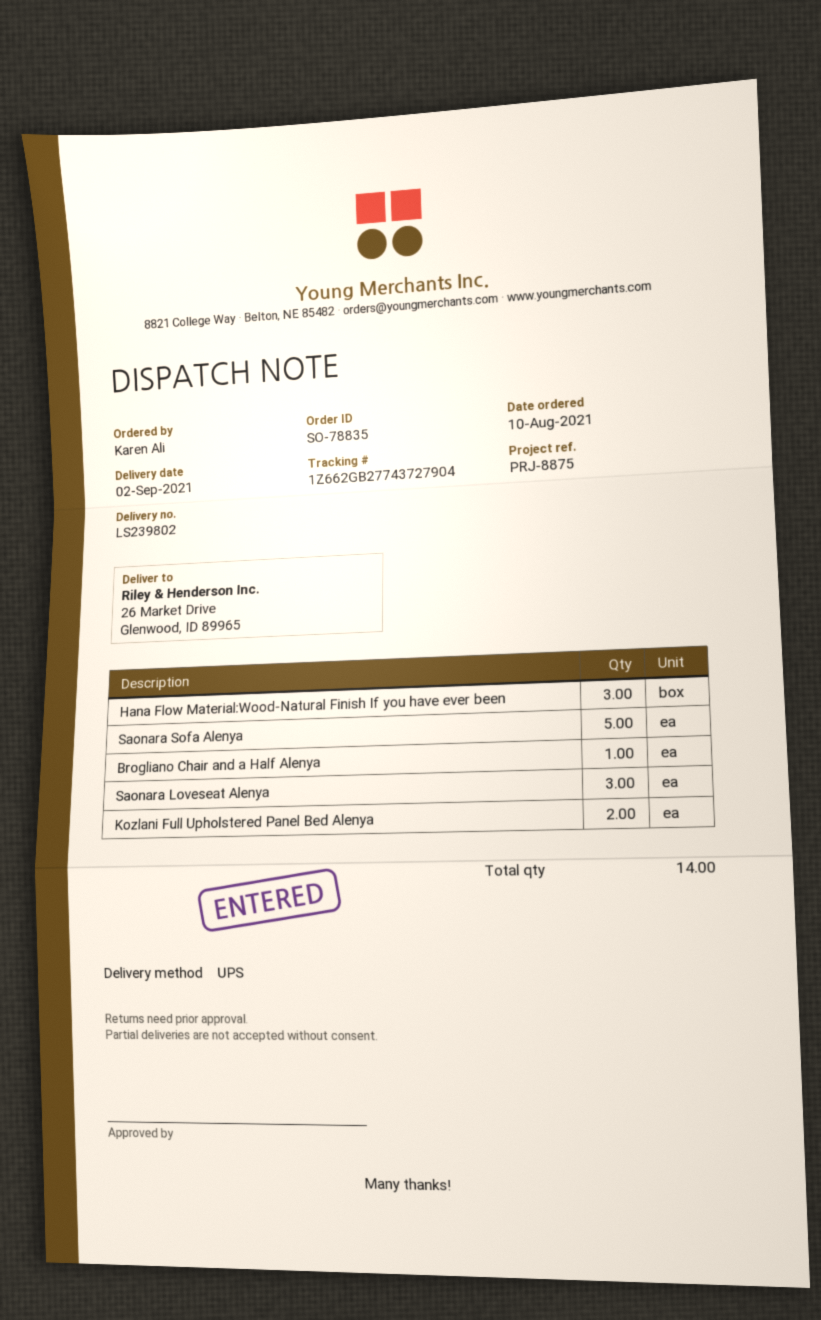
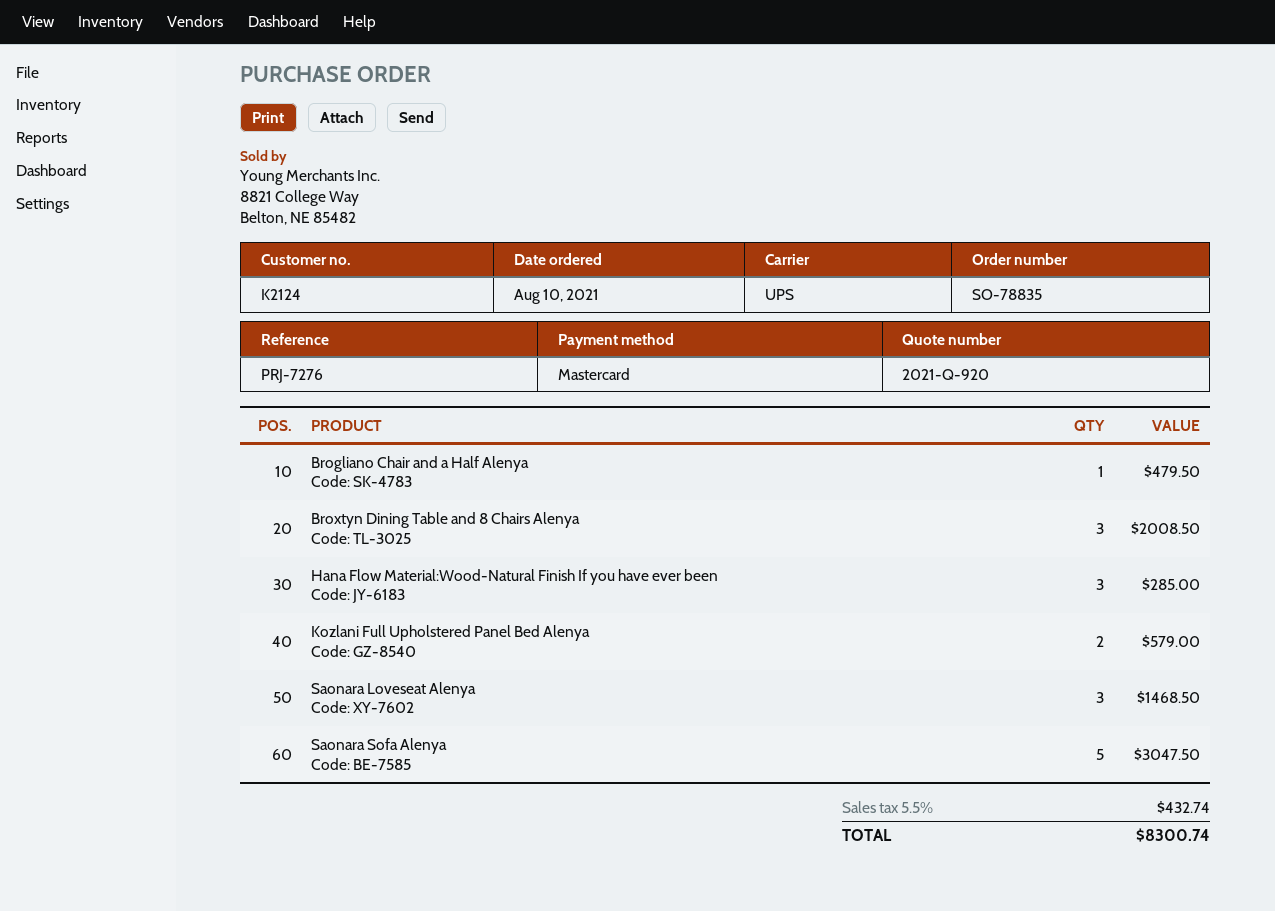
reference: PRJ-8875 -> PRJ-7276
Broxtyn Dining Table and 8 Chairs Alenya: none -> 3

